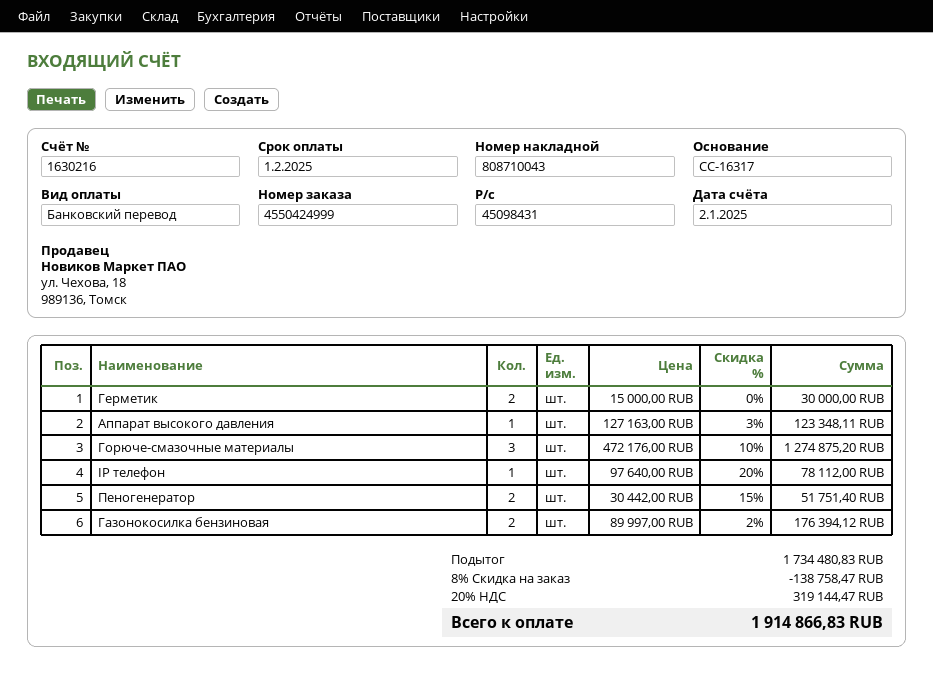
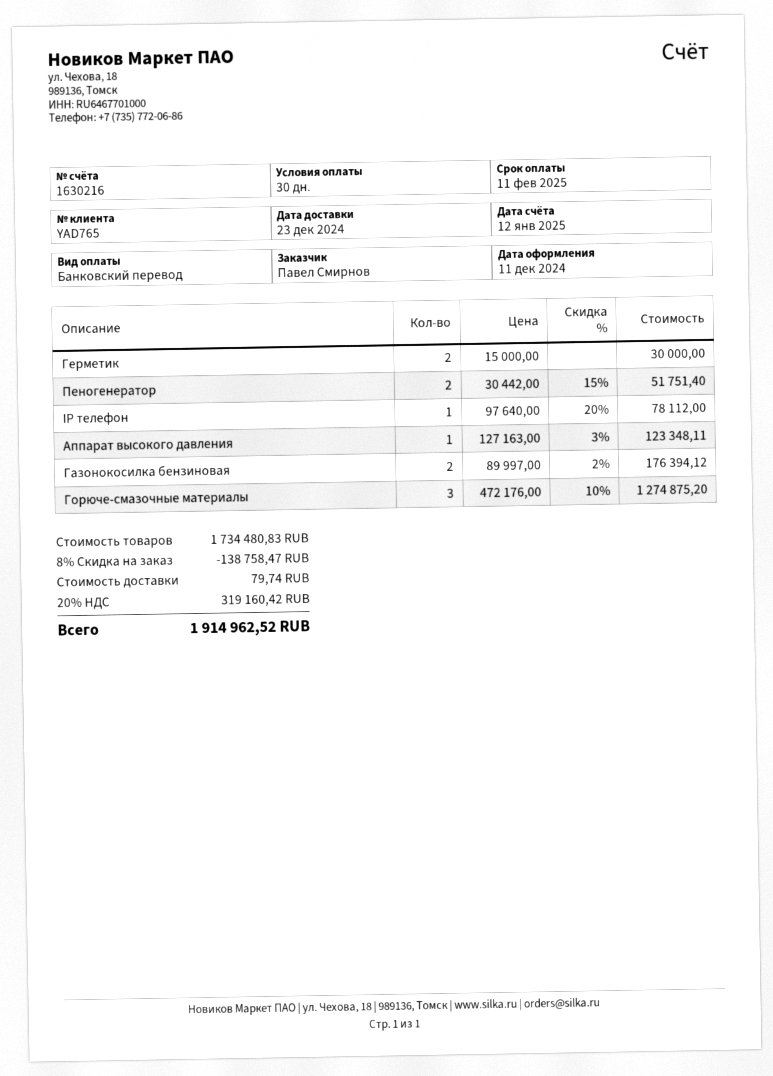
invoice date: 2025-01-02 -> 2025-01-12
due date: 2025-02-01 -> 2025-02-11
shipping: none -> 79.74
tax: 20% = 319144.47 -> 20% = 319160.42
total: 1914866.83 -> 1914962.52

